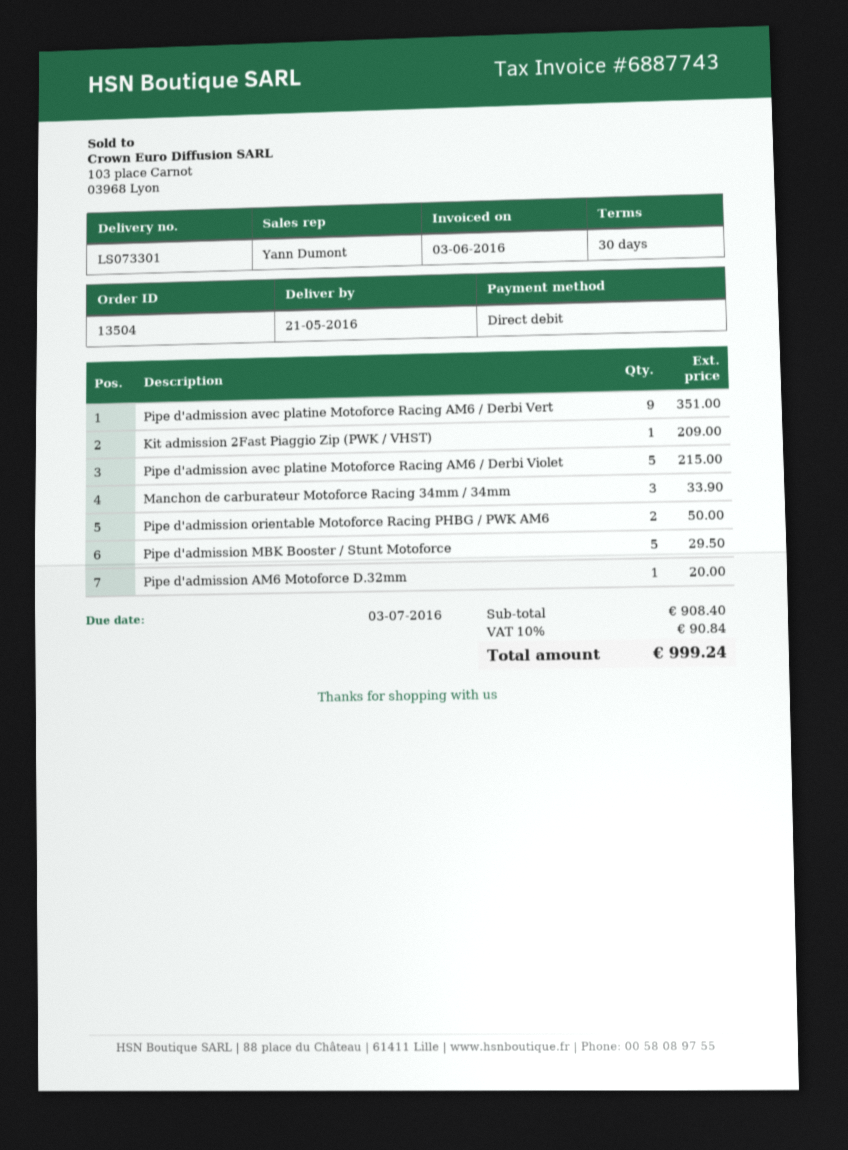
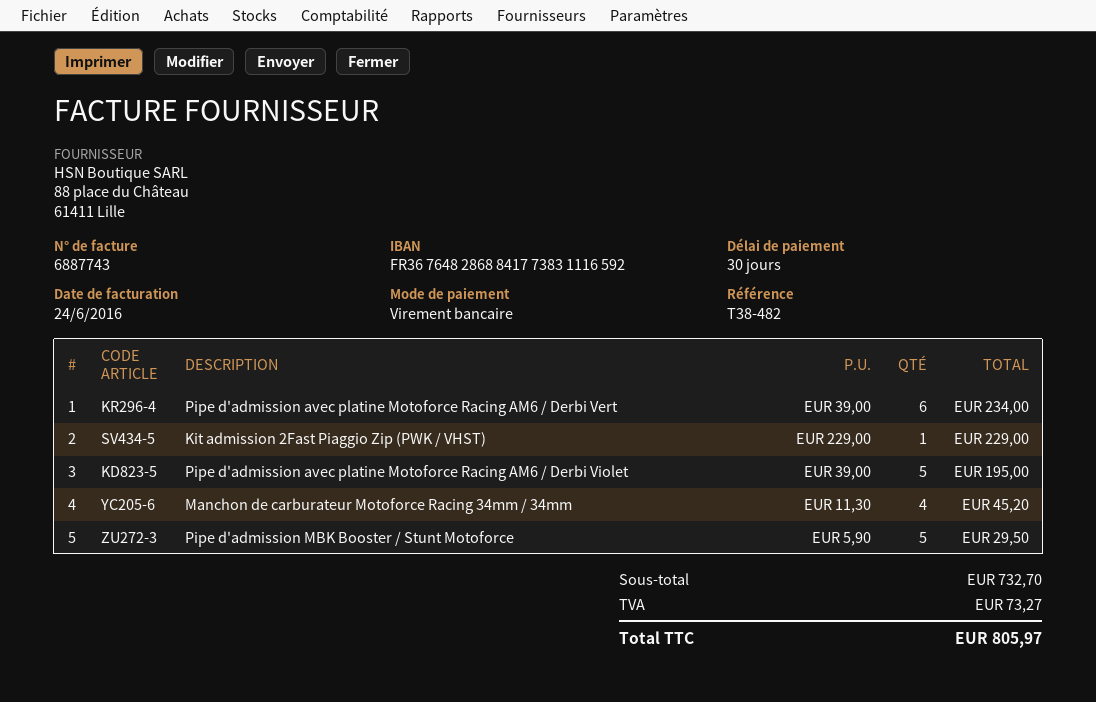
invoice date: 2016-06-03 -> 2016-06-24
payment method: direct debit -> bank transfer
Pipe d'admission avec platine Motoforce Racing AM6 / Derbi Vert: 9 for 351.00 -> 6 for 234.00
Kit admission 2Fast Piaggio Zip (PWK / VHST): 1 for 209.00 -> 1 for 229.00
Pipe d'admission avec platine Motoforce Racing AM6 / Derbi Violet: 5 for 215.00 -> 5 for 195.00
Manchon de carburateur Motoforce Racing 34mm / 34mm: 3 for 33.90 -> 4 for 45.20
Pipe d'admission orientable Motoforce Racing PHBG / PWK AM6: 2 for 50.00 -> none
Pipe d'admission AM6 Motoforce D.32mm: 1 for 20.00 -> none
subtotal: 908.40 -> 732.70
tax: 90.84 -> 73.27
total: 999.24 -> 805.97

